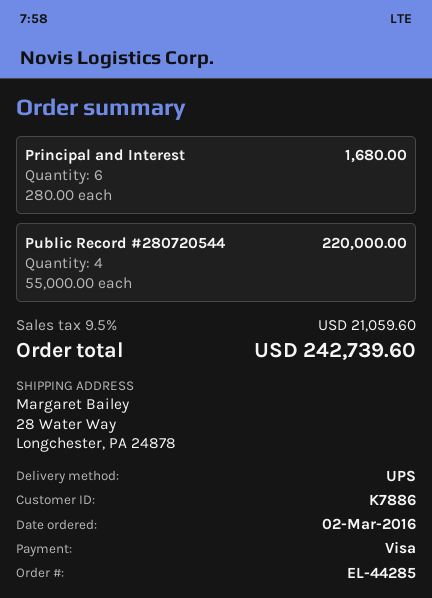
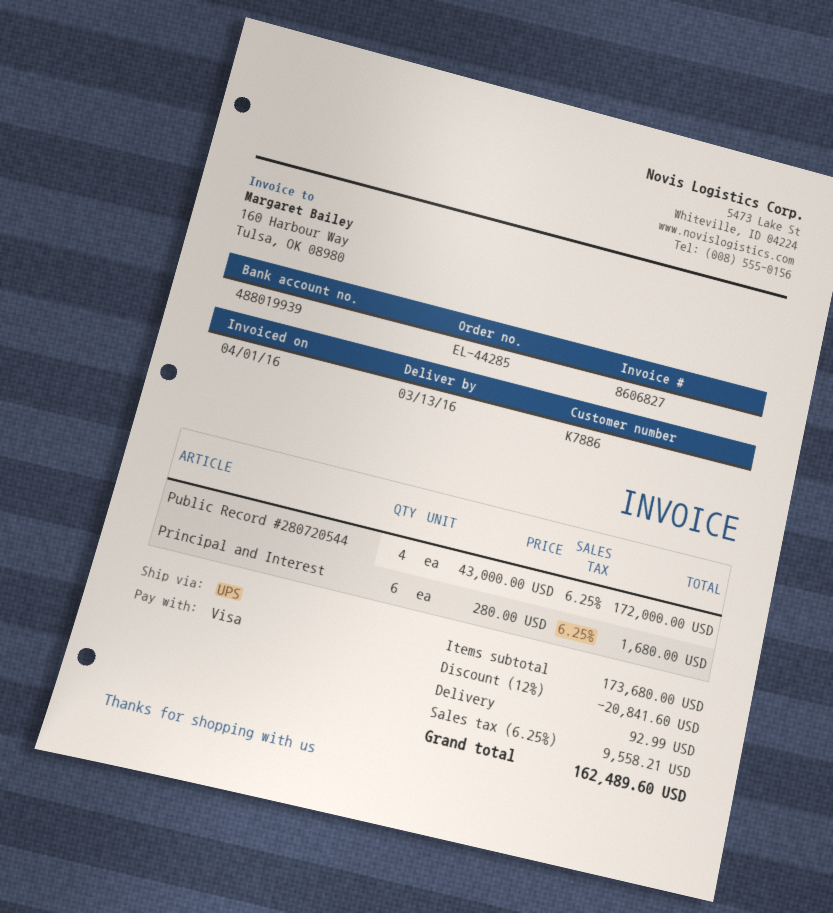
Public Record #280720544: 4 x 55000.00 = 220000.00 -> 4 x 43000.00 = 172000.00
discount: none -> 12% = 20841.60
shipping: none -> 92.99
tax: 9.5% = 21059.60 -> 6.25% = 9558.21
total: 242739.60 -> 162489.60

